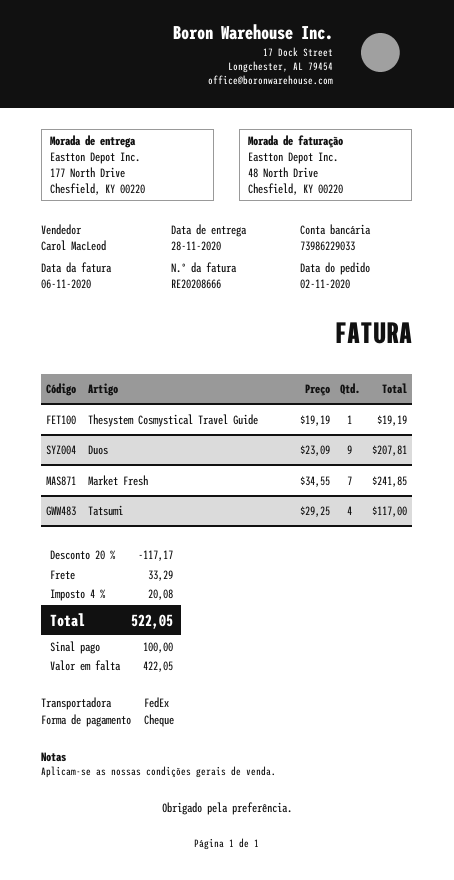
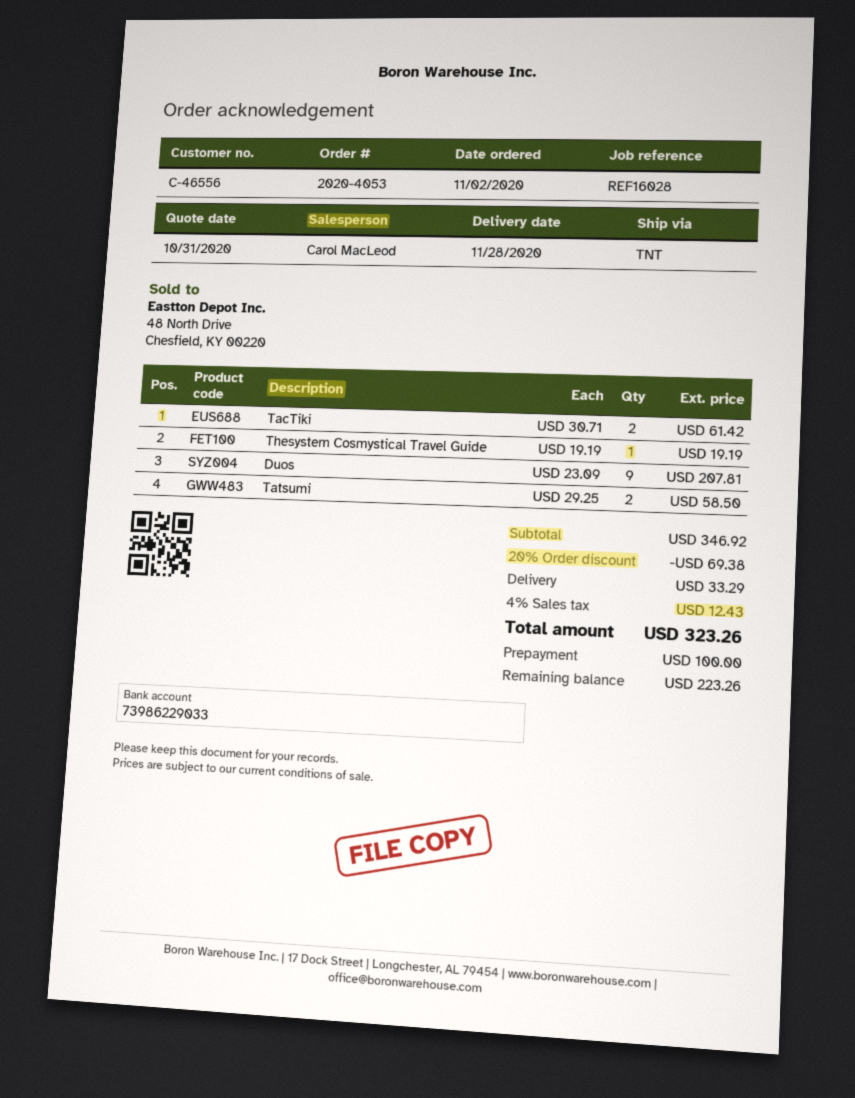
shipping method: FedEx -> TNT
Market Fresh: 7 x 34.55 = 241.85 -> none
Tatsumi: 4 x 29.25 = 117.00 -> 2 x 29.25 = 58.50
TacTiki: none -> 2 x 30.71 = 61.42
discount: 20% = 117.17 -> 20% = 69.38
tax: 4% = 20.08 -> 4% = 12.43
total: 522.05 -> 323.26
balance: 422.05 -> 223.26

